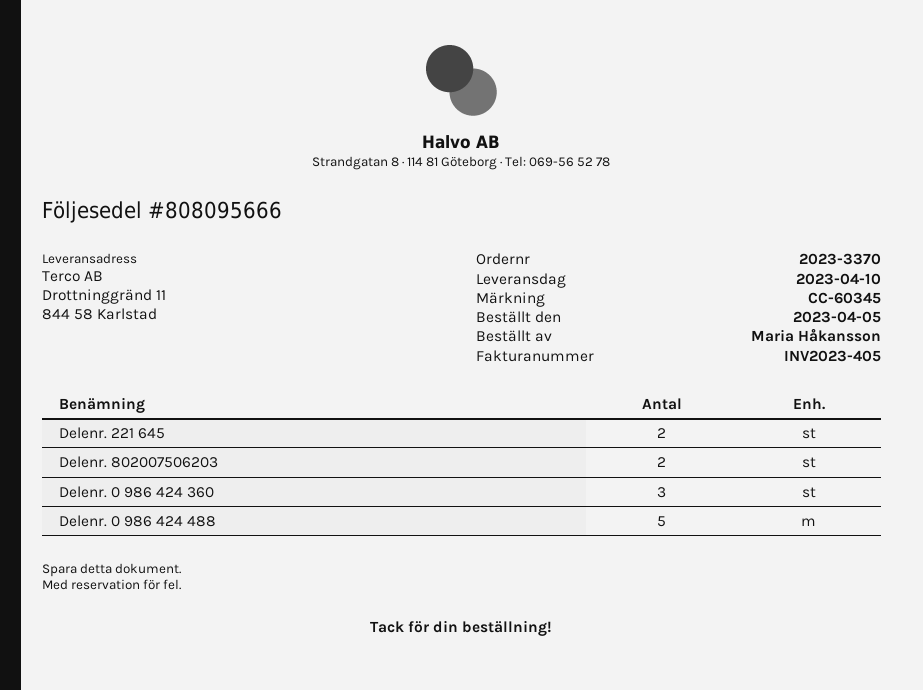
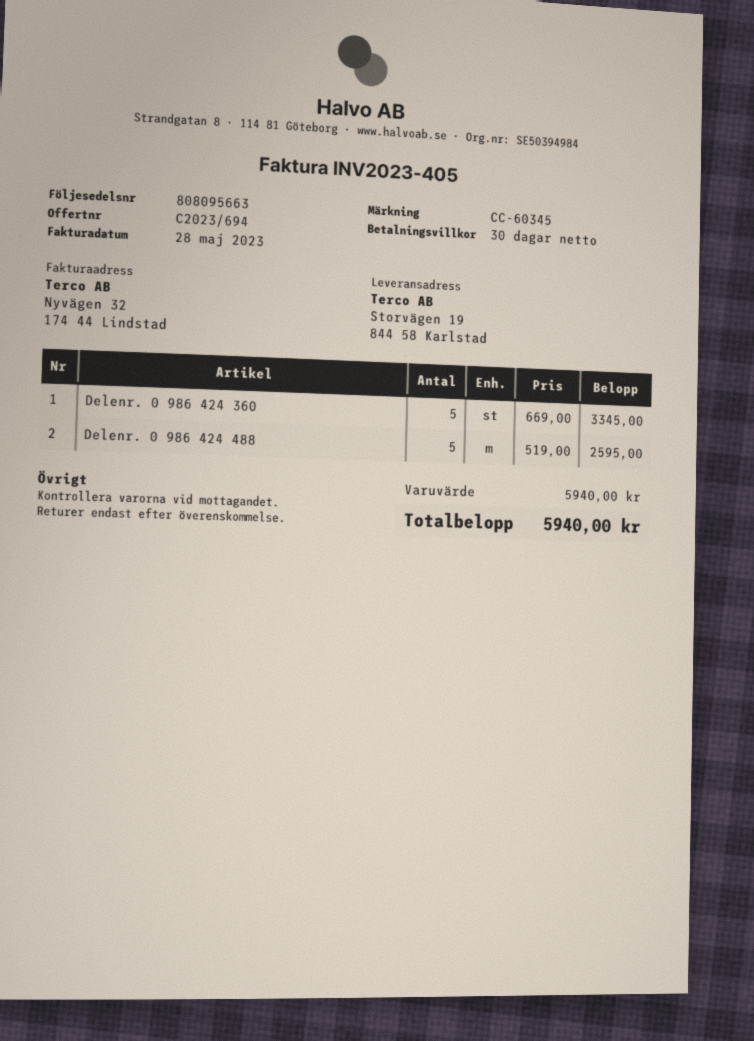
delivery note number: 808095666 -> 808095663
ship to: Drottninggränd 11, 844 58 Karlstad -> Storvägen 19, 844 58 Karlstad
Delenr. 221 645: 2 -> none
Delenr. 802007506203: 2 -> none
Delenr. 0 986 424 360: 3 -> 5

